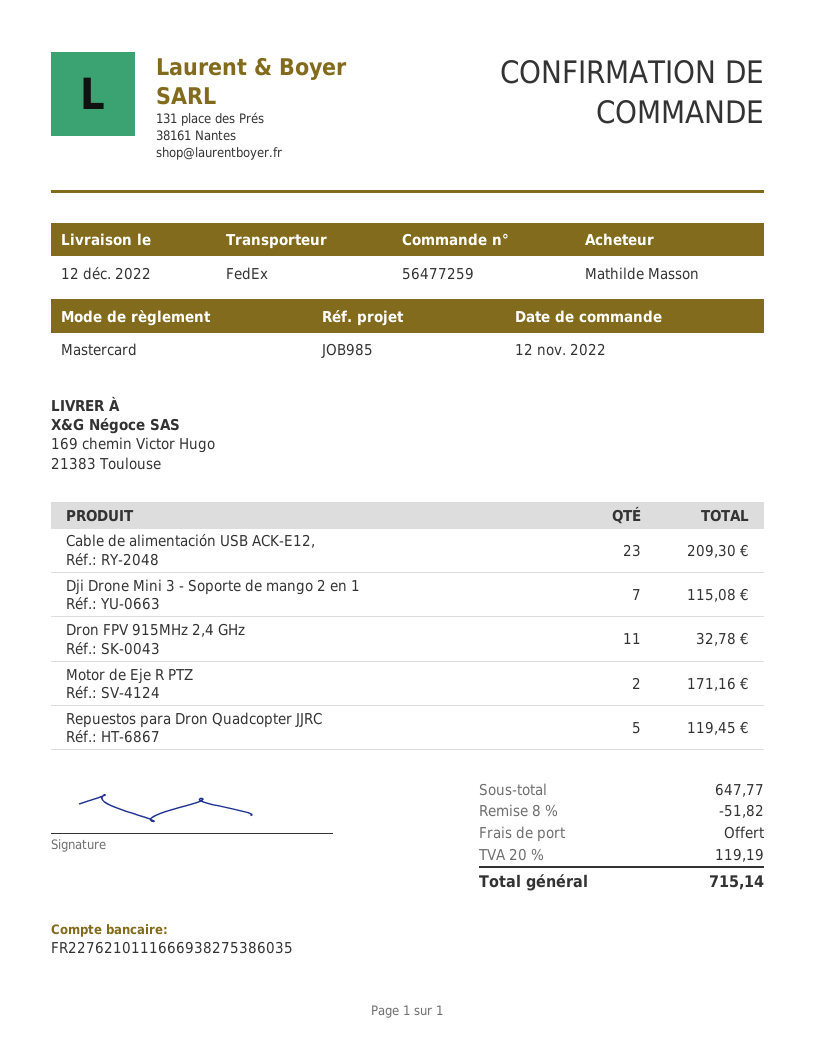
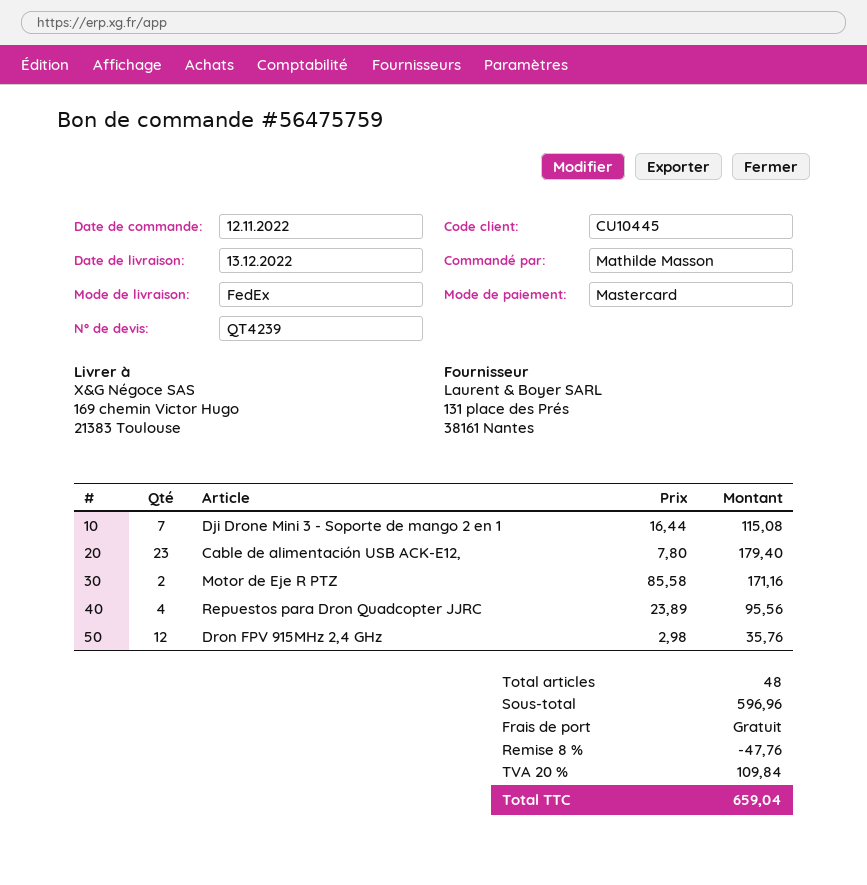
order number: 56477259 -> 56475759
delivery date: 2022-12-12 -> 2022-12-13
Cable de alimentación USB ACK-E12,: 23 for 209.30 -> 23 for 179.40
Dron FPV 915MHz 2,4 GHz: 11 for 32.78 -> 12 for 35.76
Repuestos para Dron Quadcopter JJRC: 5 for 119.45 -> 4 for 95.56
subtotal: 647.77 -> 596.96
discount: 8% = 51.82 -> 8% = 47.76
tax: 20% = 119.19 -> 20% = 109.84
total: 715.14 -> 659.04

